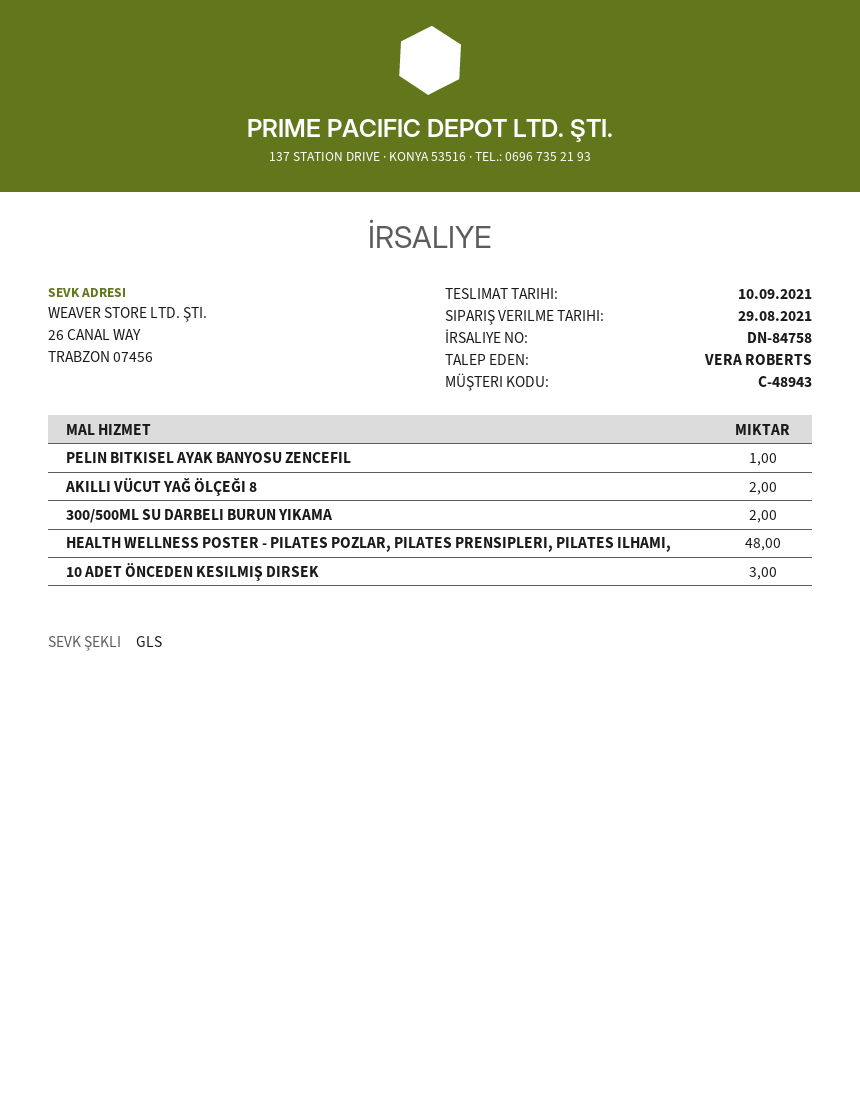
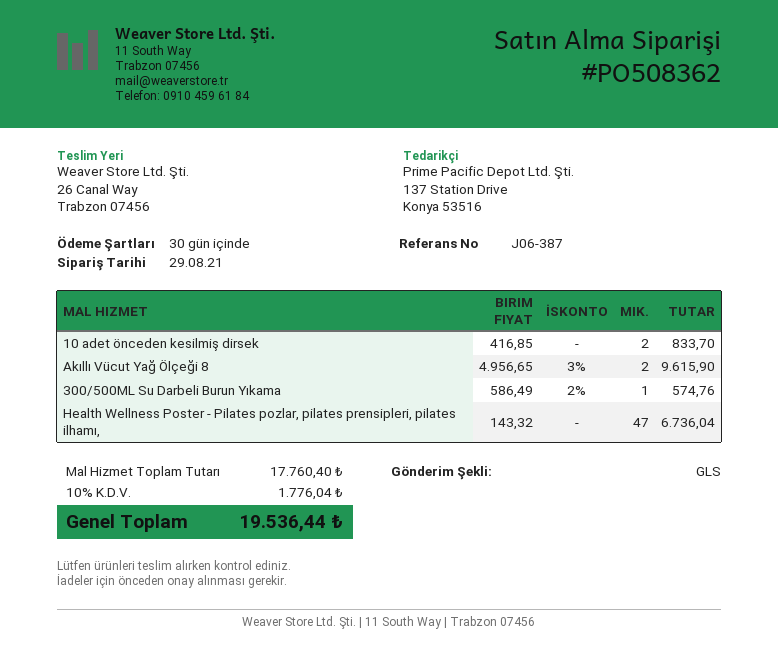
PELIN BITKISEL AYAK BANYOSU ZENCEFIL: 1 -> none
300/500ML SU DARBELI BURUN YIKAMA: 2 -> 1
HEALTH WELLNESS POSTER - PILATES POZLAR, PILATES PRENSIPLERI, PILATES ILHAMI,: 48 -> 47
10 ADET ÖNCEDEN KESILMIŞ DIRSEK: 3 -> 2

